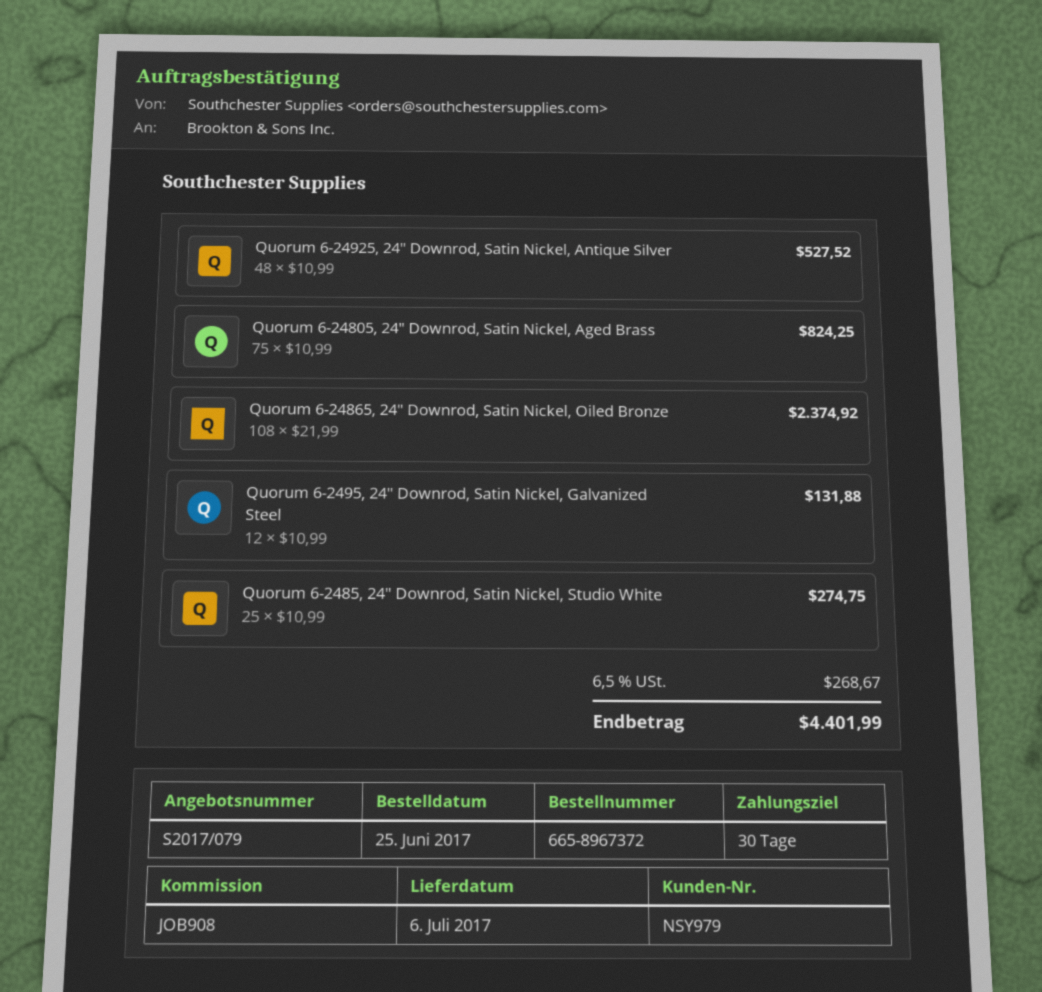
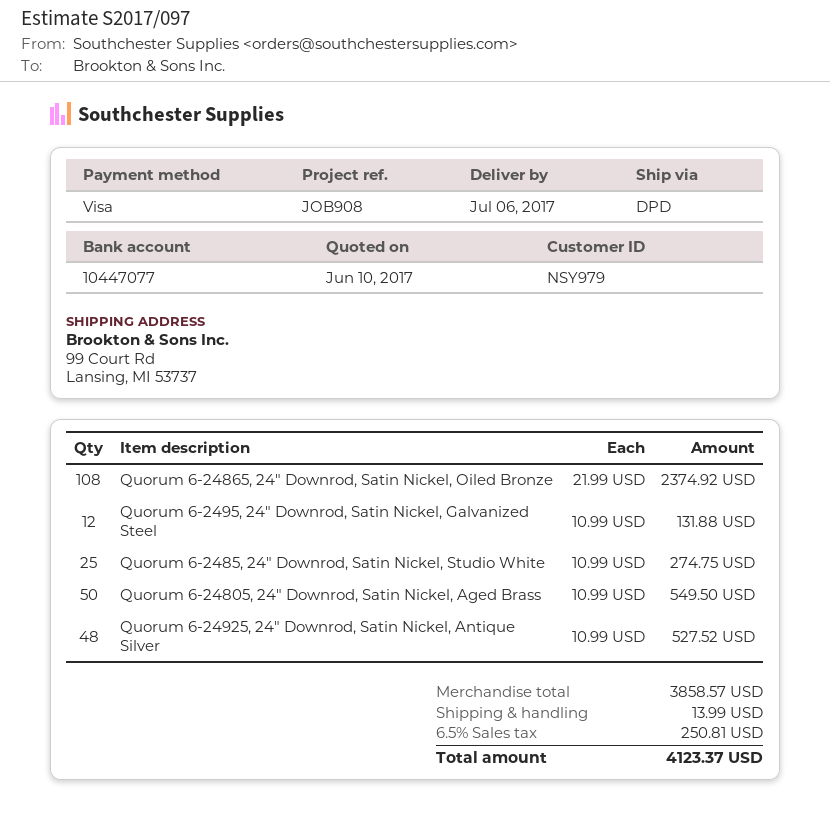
quote number: S2017/079 -> S2017/097
Quorum 6-24805, 24″ Downrod, Satin Nickel, Aged Brass: 75 x 10.99 = 824.25 -> 50 x 10.99 = 549.50
shipping: none -> 13.99
tax: 6.5% = 268.67 -> 6.5% = 250.81
total: 4401.99 -> 4123.37

